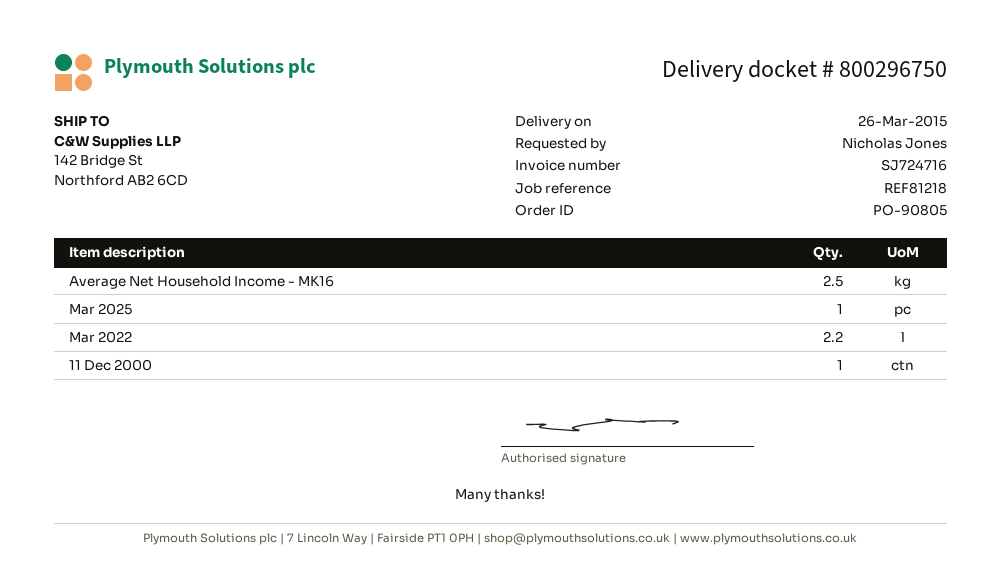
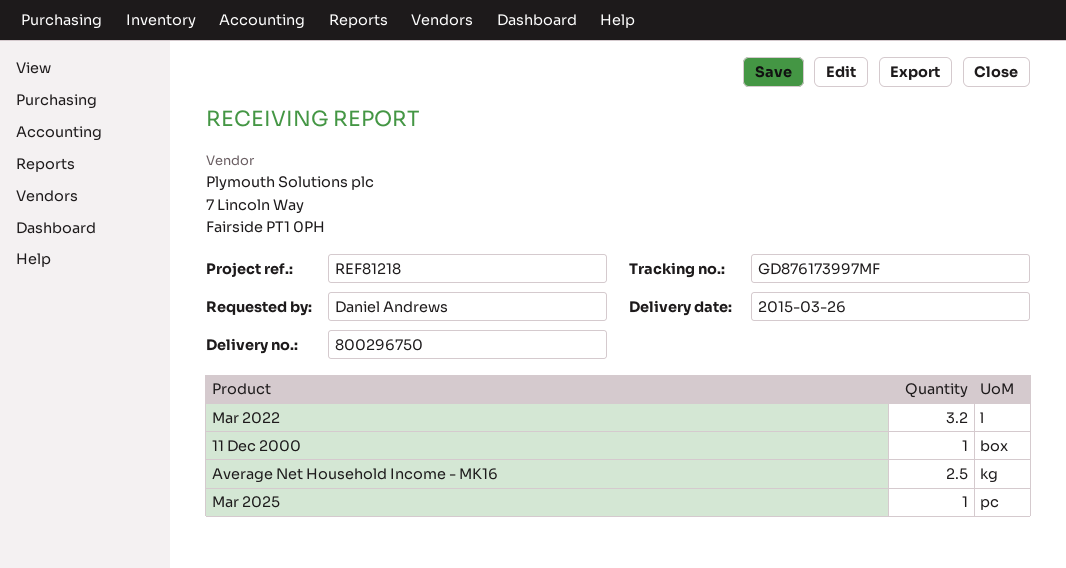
ordered by: Nicholas Jones -> Daniel Andrews
Mar 2022: 2.2 -> 3.2

